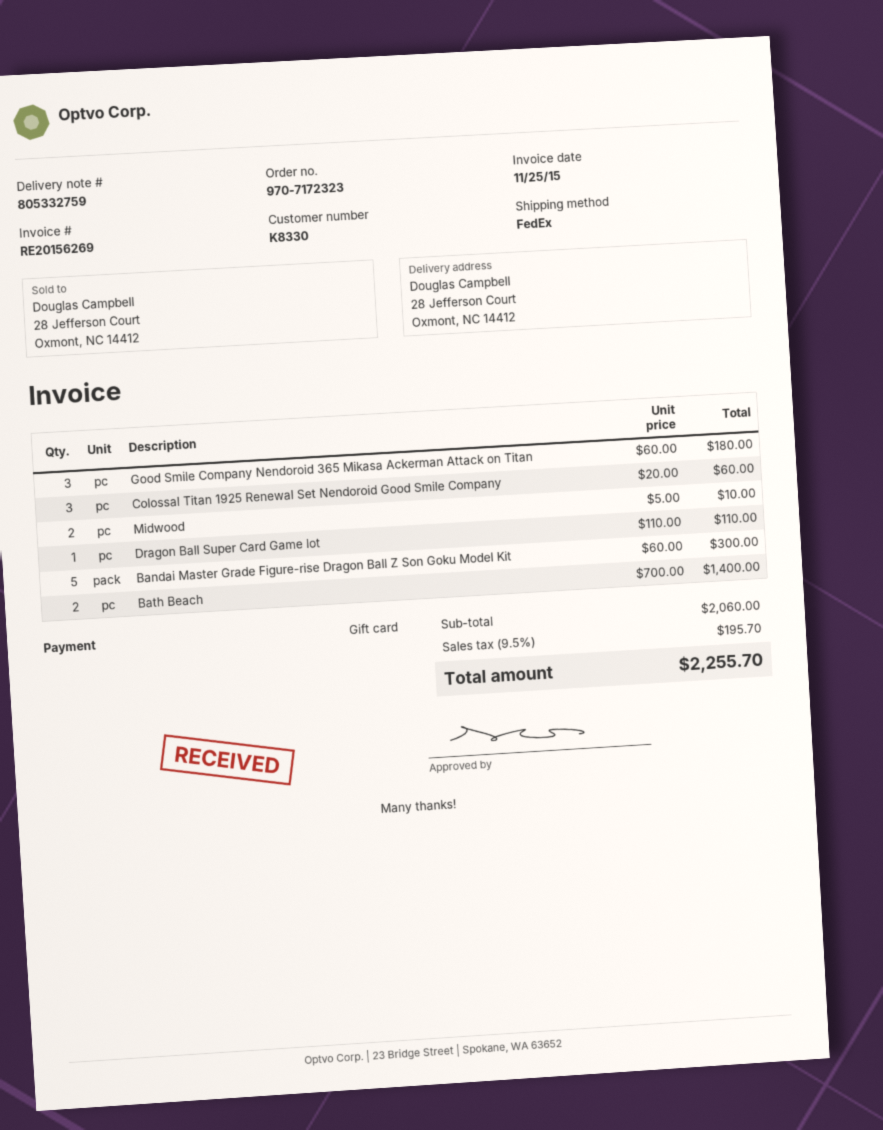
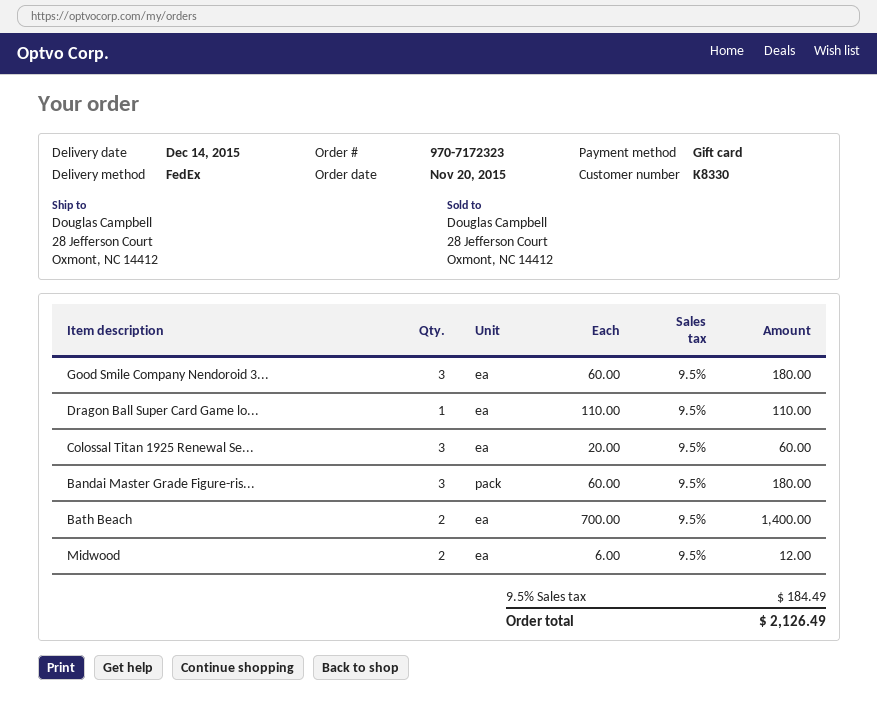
Midwood: 2 x 5.00 = 10.00 -> 2 x 6.00 = 12.00
Bandai Master Grade Figure-rise Dragon Ball Z Son Goku Model Kit: 5 x 60.00 = 300.00 -> 3 x 60.00 = 180.00
tax: 9.5% = 195.70 -> 9.5% = 184.49
total: 2255.70 -> 2126.49

